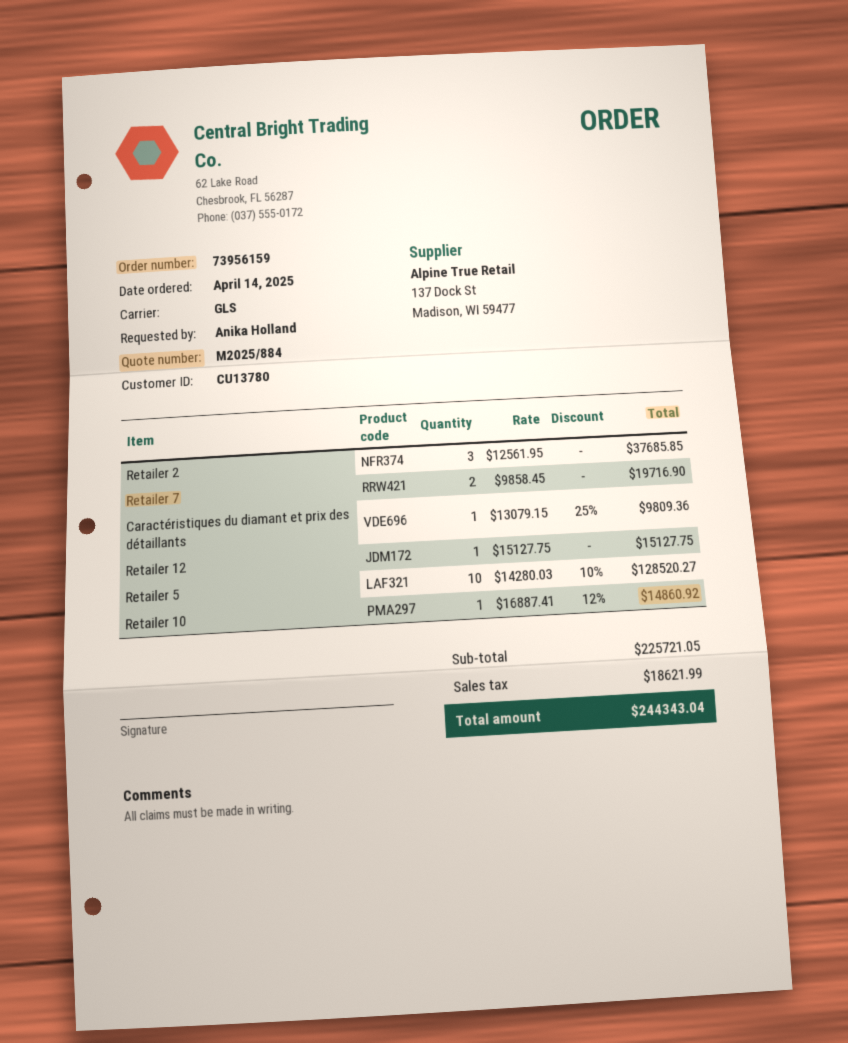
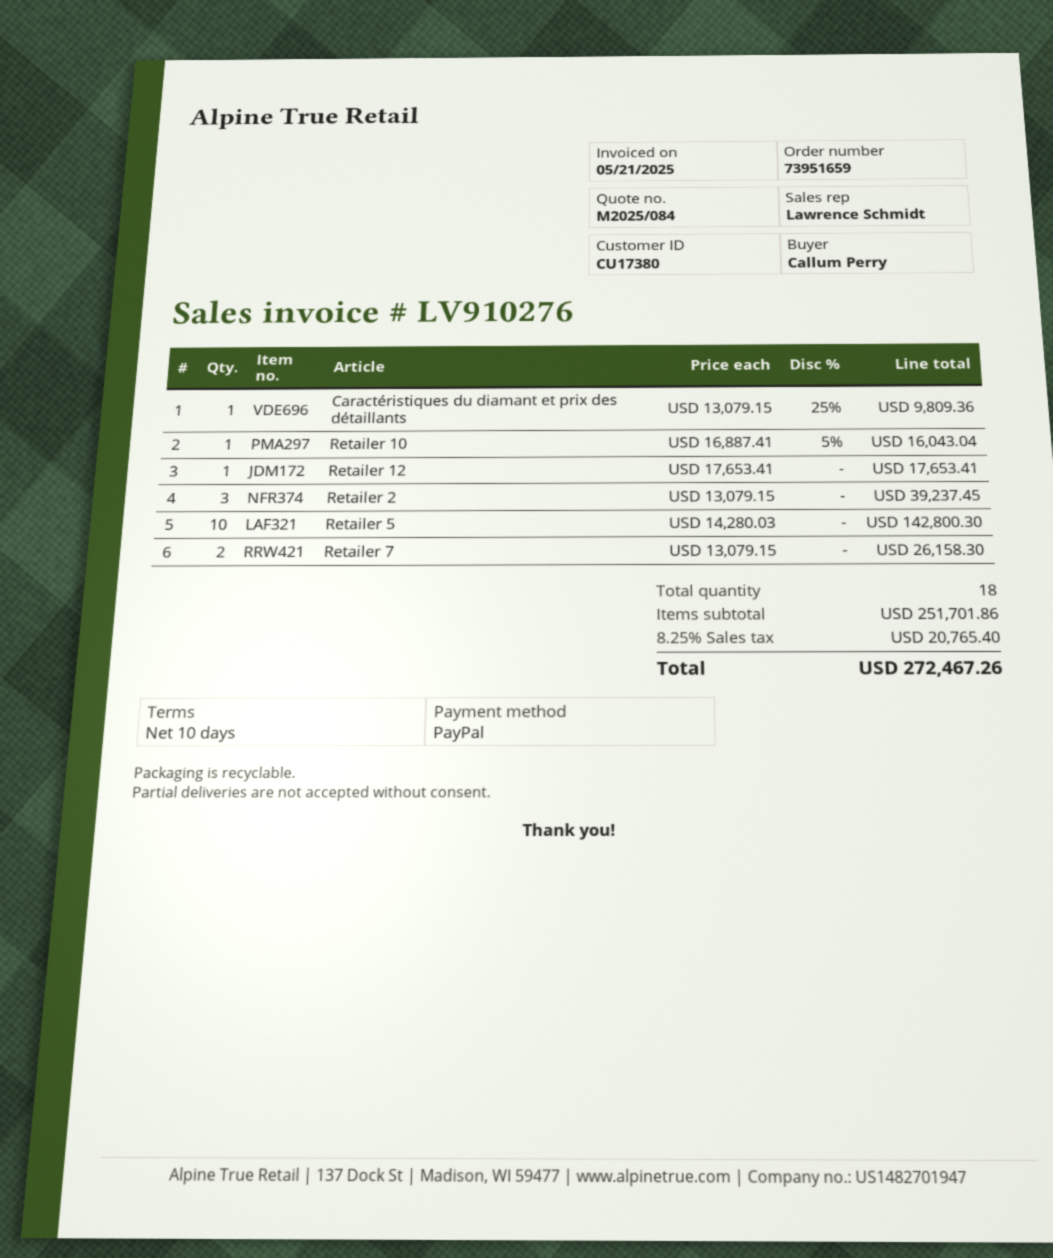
quote number: M2025/884 -> M2025/084
order number: 73956159 -> 73951659
customer number: CU13780 -> CU17380
ordered by: Anika Holland -> Callum Perry
Retailer 2: 3 x 12561.95 = 37685.85 -> 3 x 13079.15 = 39237.45
Retailer 7: 2 x 9858.45 = 19716.90 -> 2 x 13079.15 = 26158.30
Retailer 12: 1 x 15127.75 = 15127.75 -> 1 x 17653.41 = 17653.41
Retailer 5: 10 x 14280.03 - 10% = 128520.27 -> 10 x 14280.03 = 142800.30
Retailer 10: 1 x 16887.41 - 12% = 14860.92 -> 1 x 16887.41 - 5% = 16043.04
subtotal: 225721.05 -> 251701.86
tax: 18621.99 -> 20765.40
total: 244343.04 -> 272467.26

